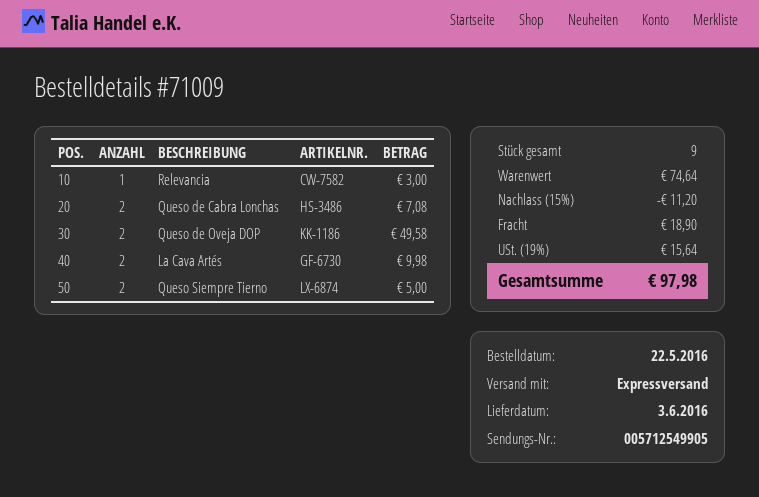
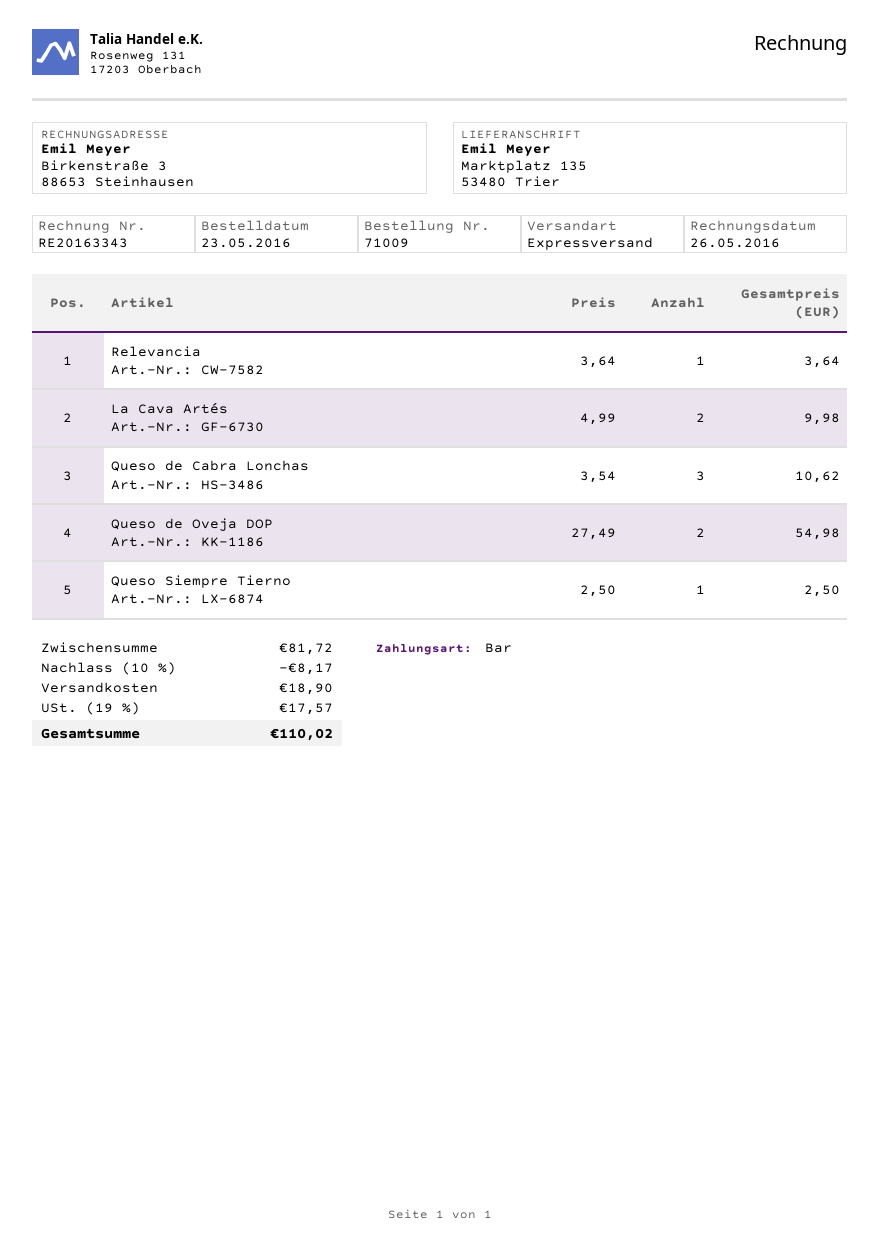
order date: 2016-05-22 -> 2016-05-23
Relevancia: 1 for 3.00 -> 1 for 3.64
Queso de Cabra Lonchas: 2 for 7.08 -> 3 for 10.62
Queso de Oveja DOP: 2 for 49.58 -> 2 for 54.98
Queso Siempre Tierno: 2 for 5.00 -> 1 for 2.50
subtotal: 74.64 -> 81.72
discount: 15% = 11.20 -> 10% = 8.17
tax: 19% = 15.64 -> 19% = 17.57
total: 97.98 -> 110.02

